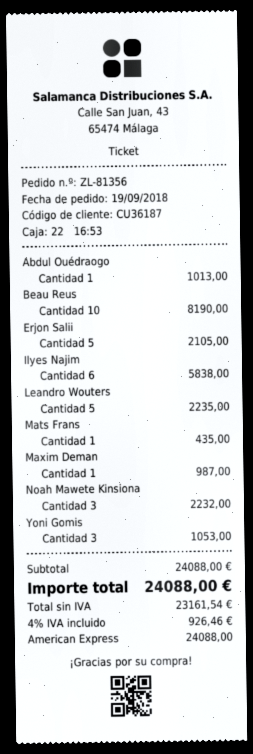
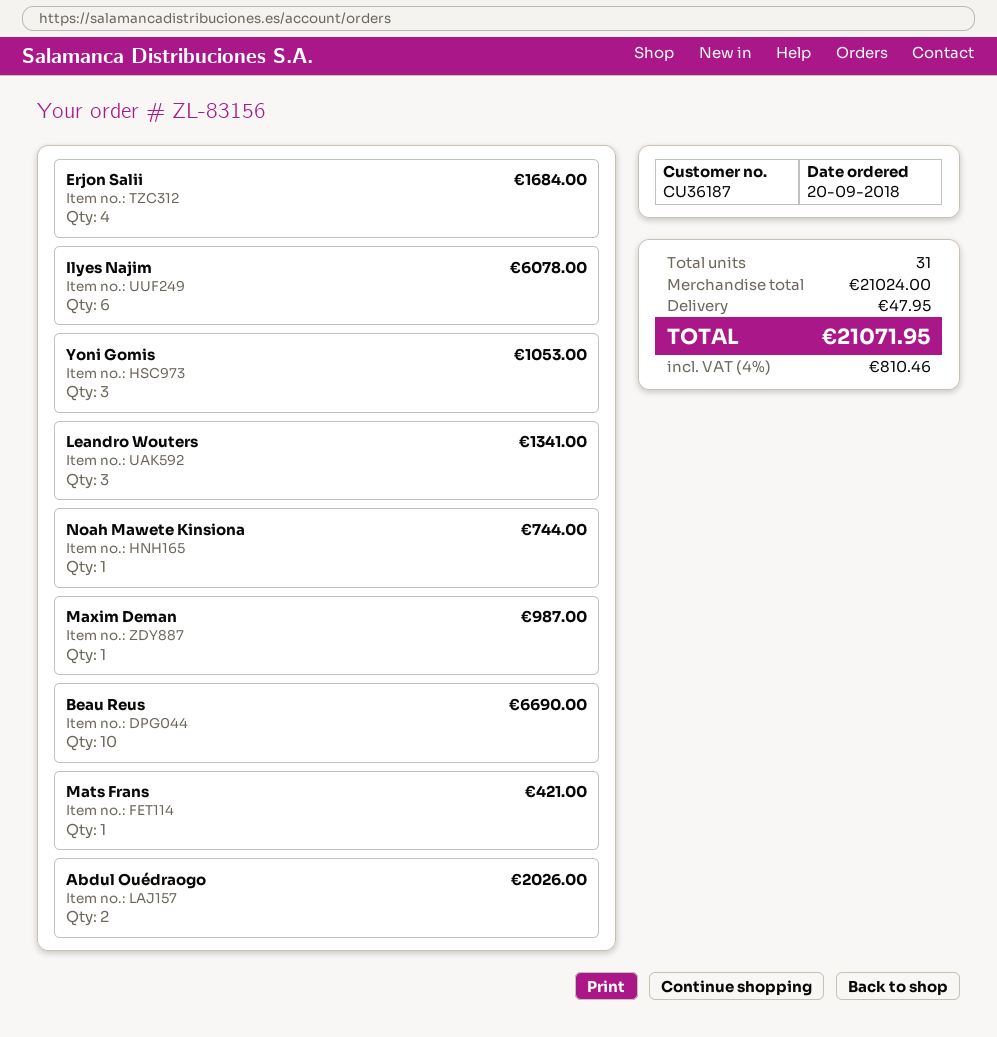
order number: ZL-81356 -> ZL-83156
order date: 2018-09-19 -> 2018-09-20
Abdul Ouédraogo: 1 for 1013.00 -> 2 for 2026.00
Beau Reus: 10 for 8190.00 -> 10 for 6690.00
Erjon Salii: 5 for 2105.00 -> 4 for 1684.00
Ilyes Najim: 6 for 5838.00 -> 6 for 6078.00
Leandro Wouters: 5 for 2235.00 -> 3 for 1341.00
Mats Frans: 1 for 435.00 -> 1 for 421.00
Noah Mawete Kinsiona: 3 for 2232.00 -> 1 for 744.00
subtotal: 24088.00 -> 21024.00
shipping: none -> 47.95
tax: 4% = 926.46 -> 4% = 810.46
total: 24088.00 -> 21071.95

